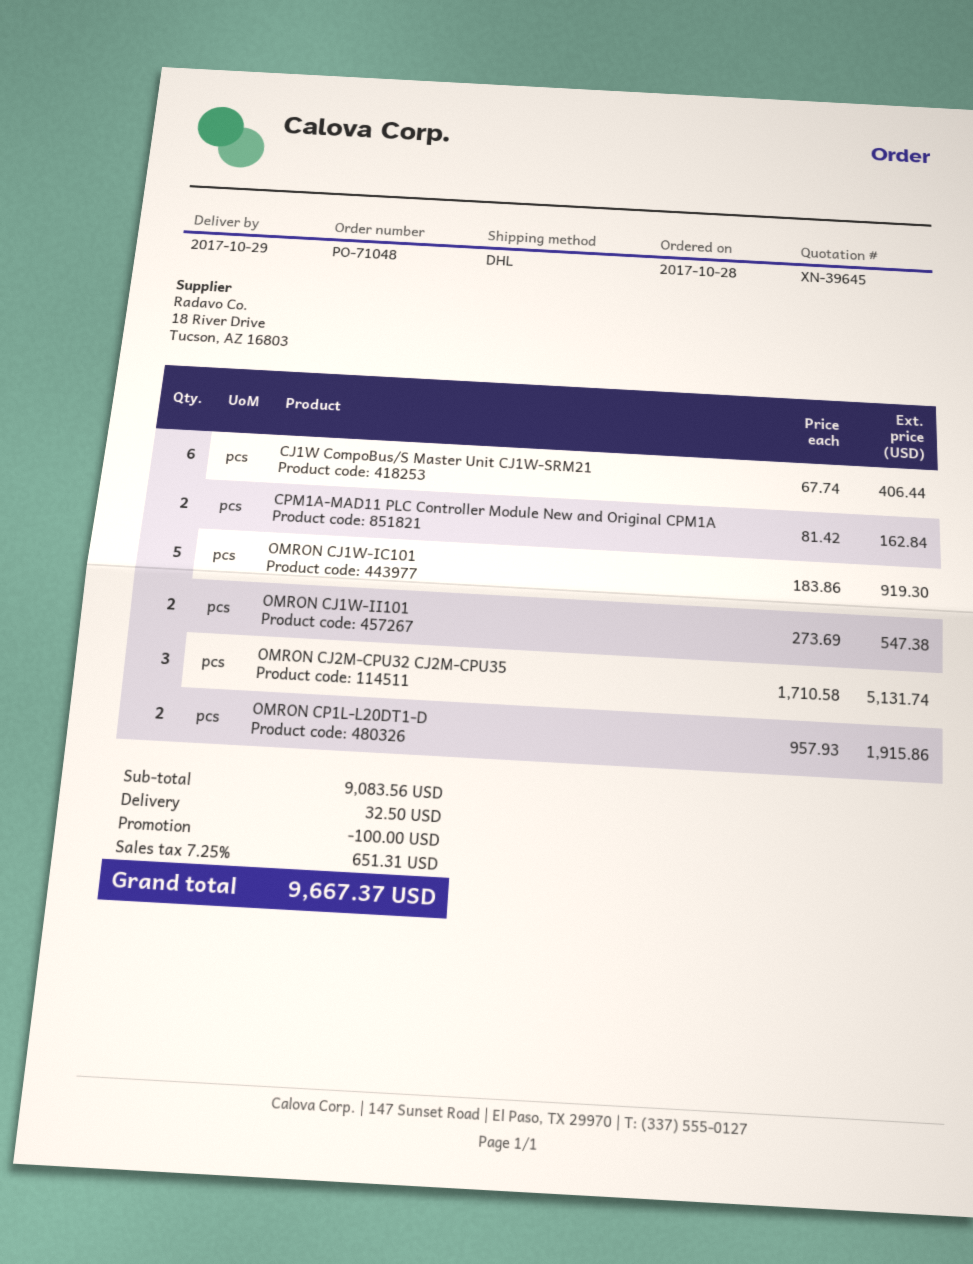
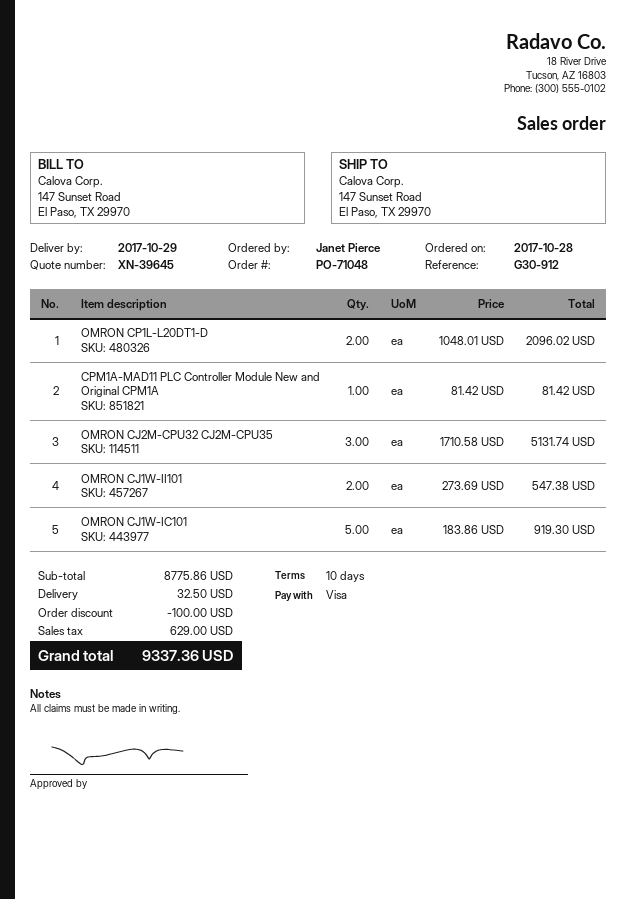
CJ1W CompoBus/S Master Unit CJ1W-SRM21: 6 x 67.74 = 406.44 -> none
CPM1A-MAD11 PLC Controller Module New and Original CPM1A: 2 x 81.42 = 162.84 -> 1 x 81.42 = 81.42
OMRON CP1L-L20DT1-D: 2 x 957.93 = 1915.86 -> 2 x 1048.01 = 2096.02
subtotal: 9083.56 -> 8775.86
tax: 651.31 -> 629.00
total: 9667.37 -> 9337.36

